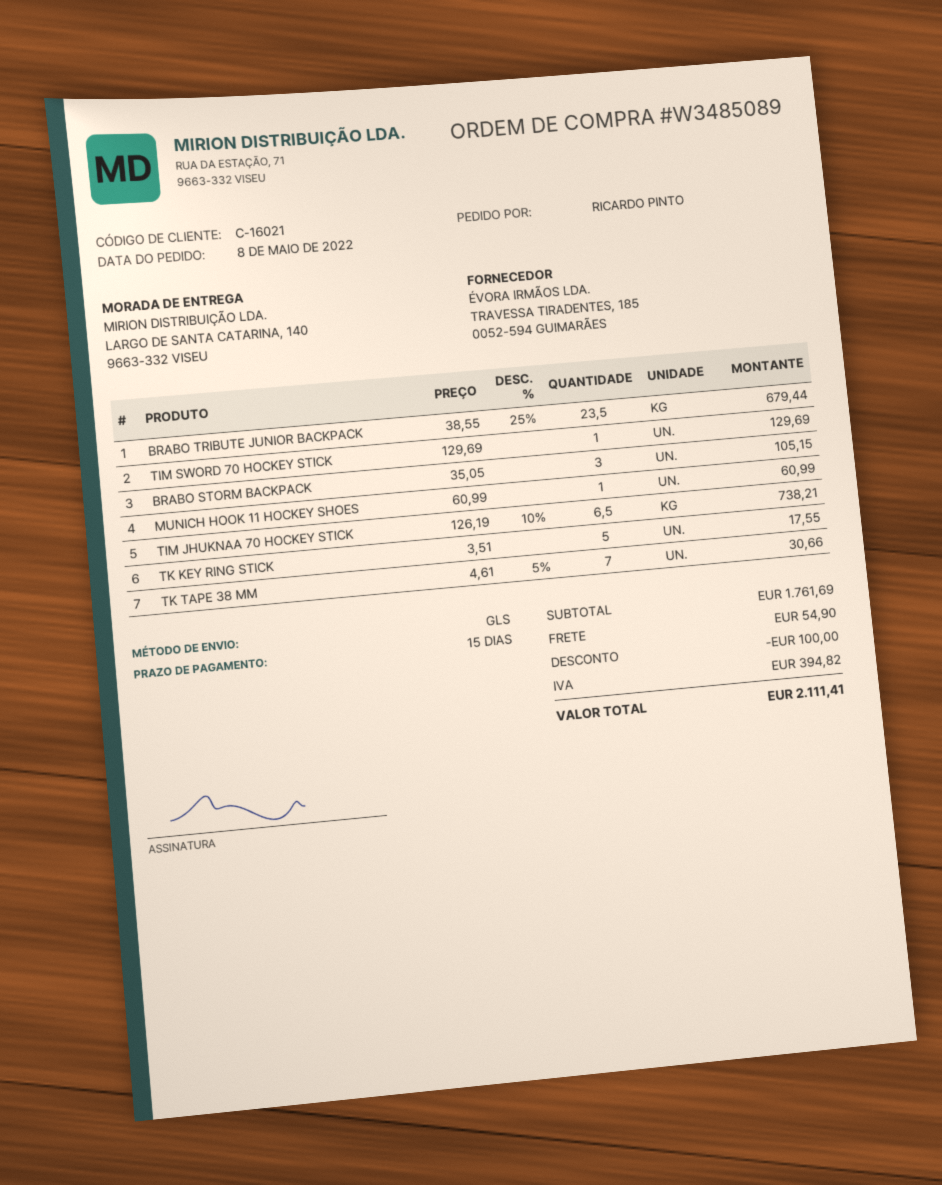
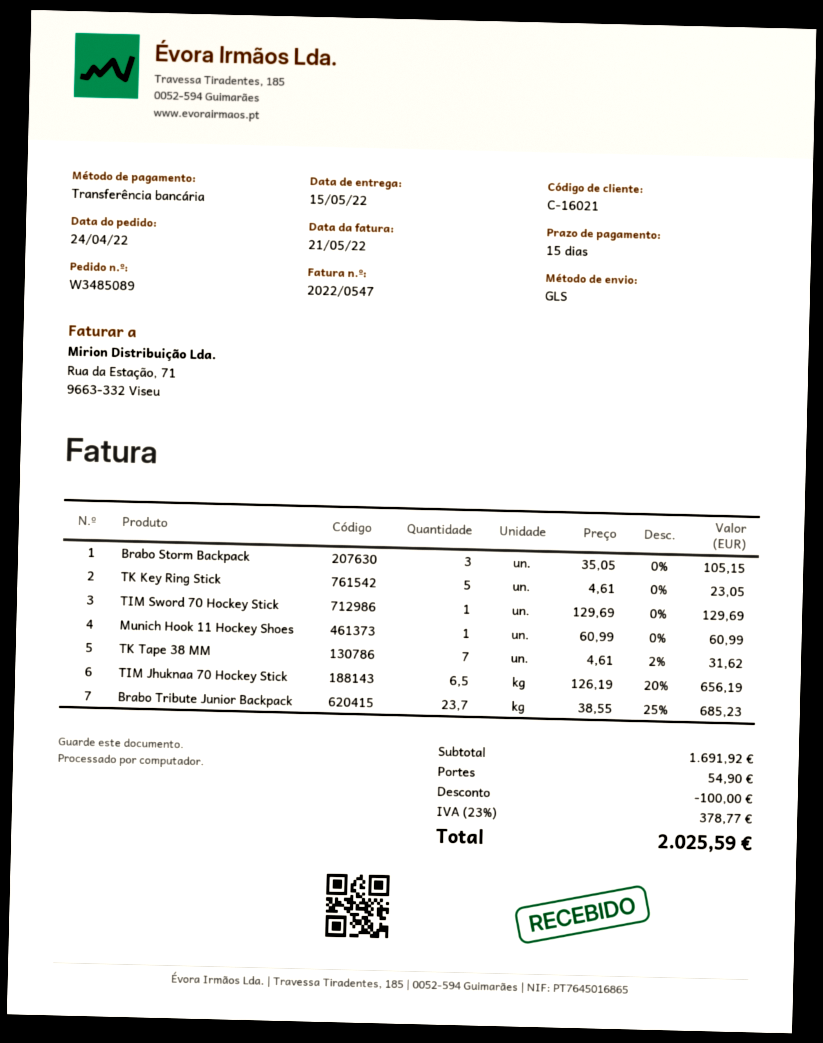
order date: 2022-05-08 -> 2022-04-24
BRABO TRIBUTE JUNIOR BACKPACK: 23.5 x 38.55 - 25% = 679.44 -> 23.7 x 38.55 - 25% = 685.23
TIM JHUKNAA 70 HOCKEY STICK: 6.5 x 126.19 - 10% = 738.21 -> 6.5 x 126.19 - 20% = 656.19
TK KEY RING STICK: 5 x 3.51 = 17.55 -> 5 x 4.61 = 23.05
TK TAPE 38 MM: 7 x 4.61 - 5% = 30.66 -> 7 x 4.61 - 2% = 31.62
subtotal: 1761.69 -> 1691.92
tax: 394.82 -> 378.77
total: 2111.41 -> 2025.59

